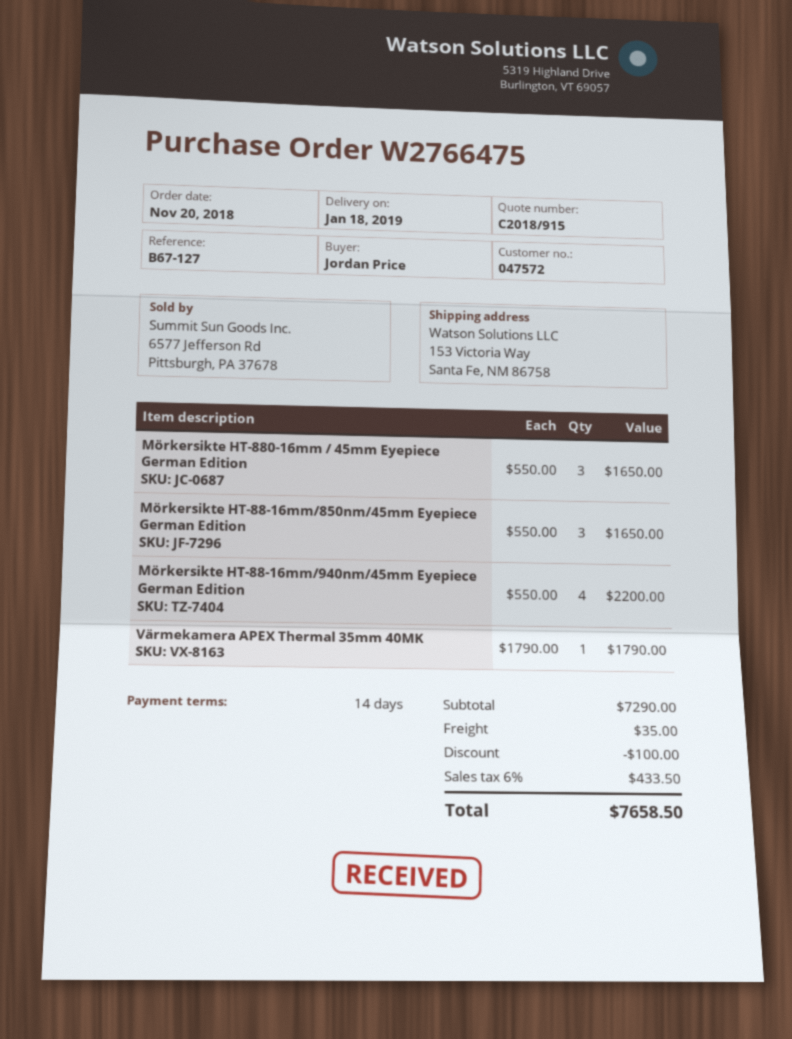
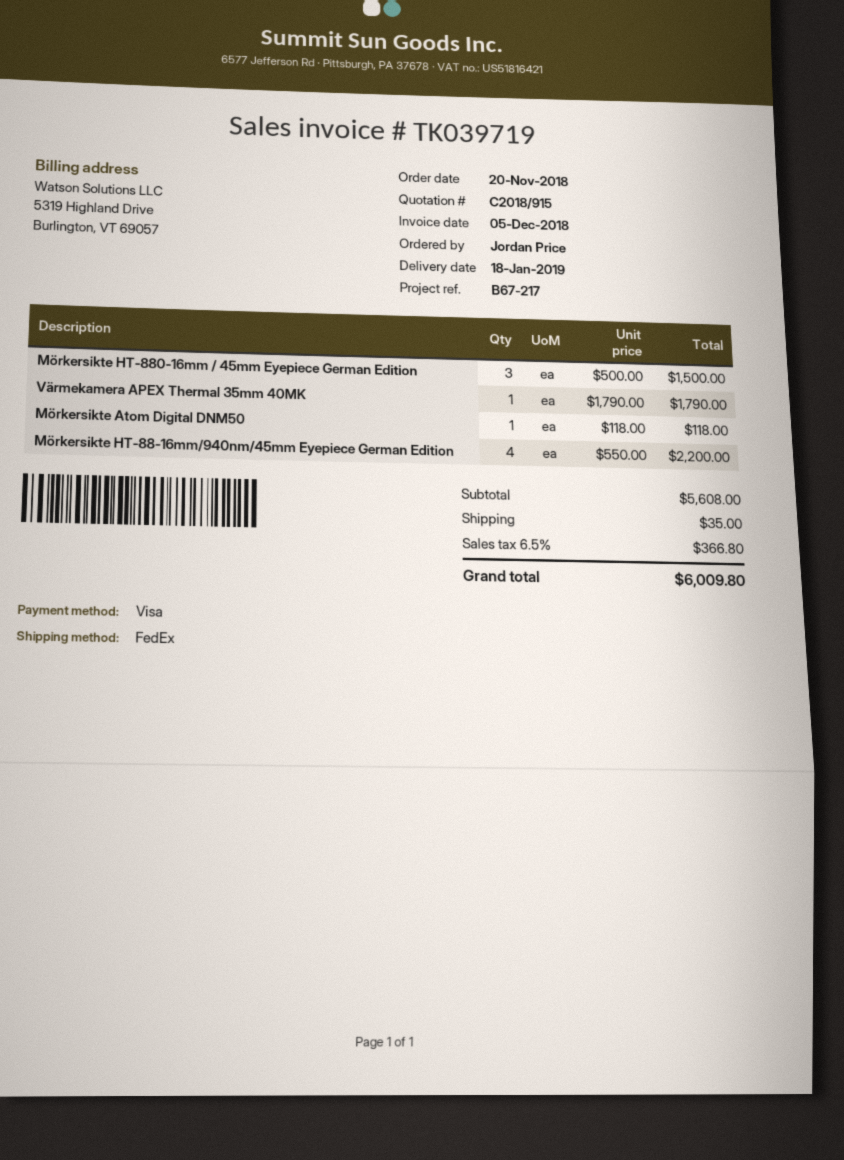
reference: B67-127 -> B67-217
Mörkersikte HT-880-16mm / 45mm Eyepiece German Edition: 3 x 550.00 = 1650.00 -> 3 x 500.00 = 1500.00
Mörkersikte HT-88-16mm/850nm/45mm Eyepiece German Edition: 3 x 550.00 = 1650.00 -> none
Mörkersikte Atom Digital DNM50: none -> 1 x 118.00 = 118.00
subtotal: 7290.00 -> 5608.00
discount: 100.00 -> none
tax: 6% = 433.50 -> 6.5% = 366.80
total: 7658.50 -> 6009.80

